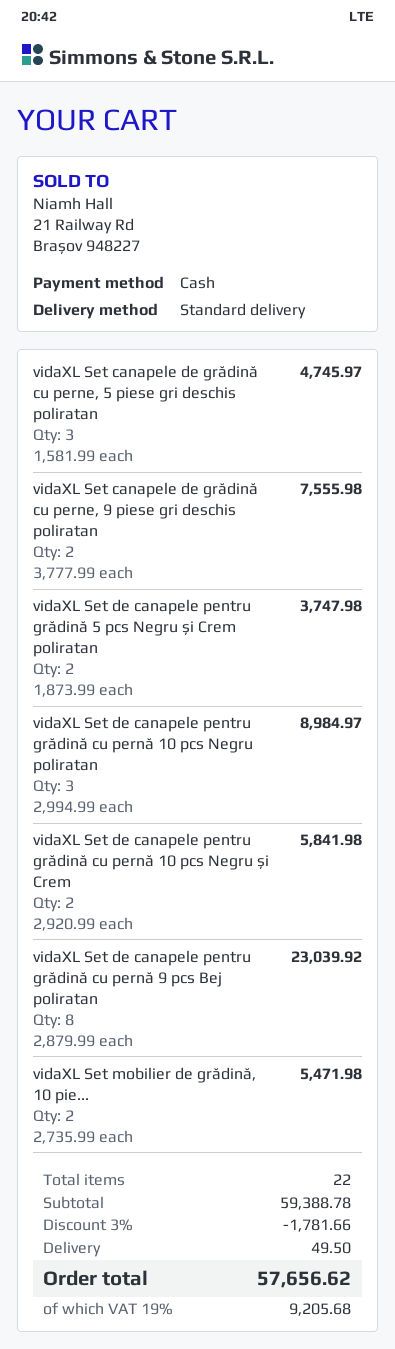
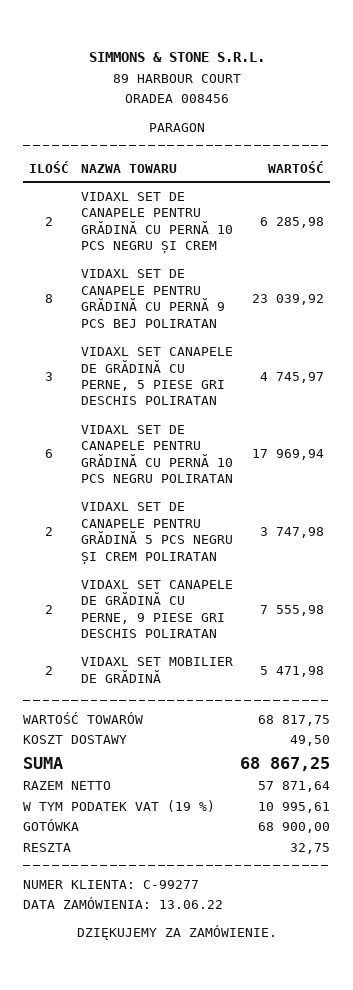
vidaXL Set de canapele pentru grădină cu pernă 10 pcs Negru poliratan: 3 for 8984.97 -> 6 for 17969.94
vidaXL Set de canapele pentru grădină cu pernă 10 pcs Negru și Crem: 2 for 5841.98 -> 2 for 6285.98
subtotal: 59388.78 -> 68817.75
discount: 3% = 1781.66 -> none
tax: 19% = 9205.68 -> 19% = 10995.61
total: 57656.62 -> 68867.25

